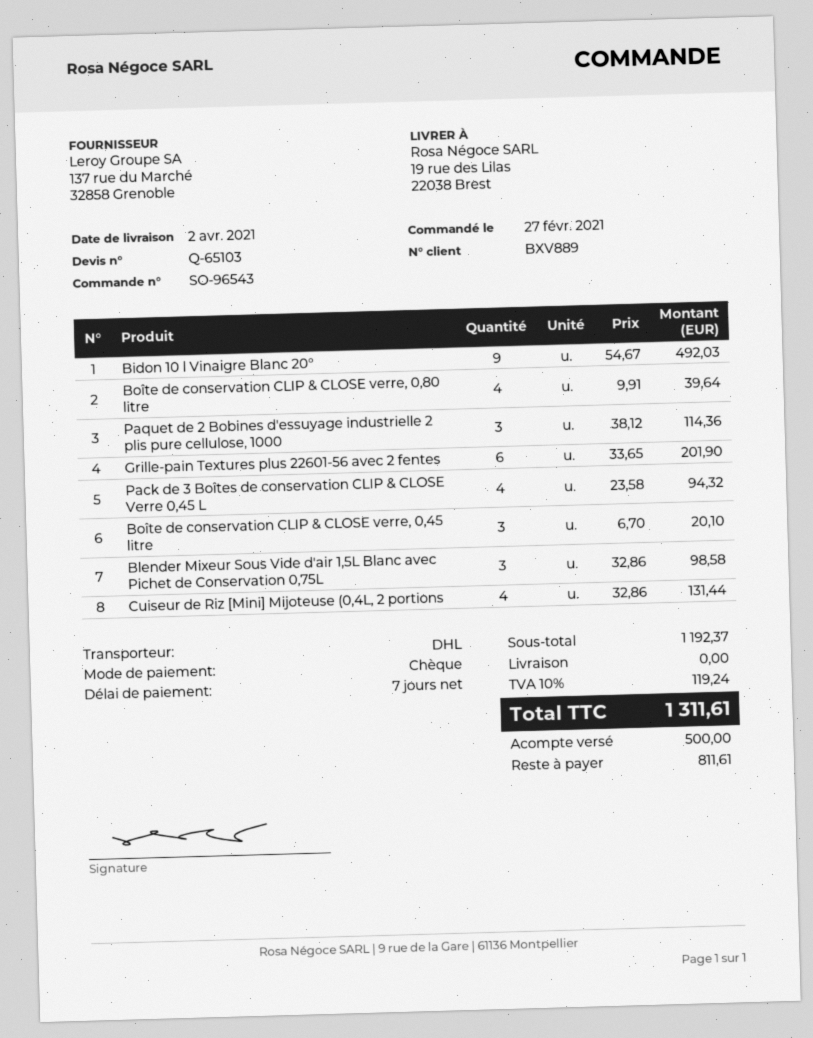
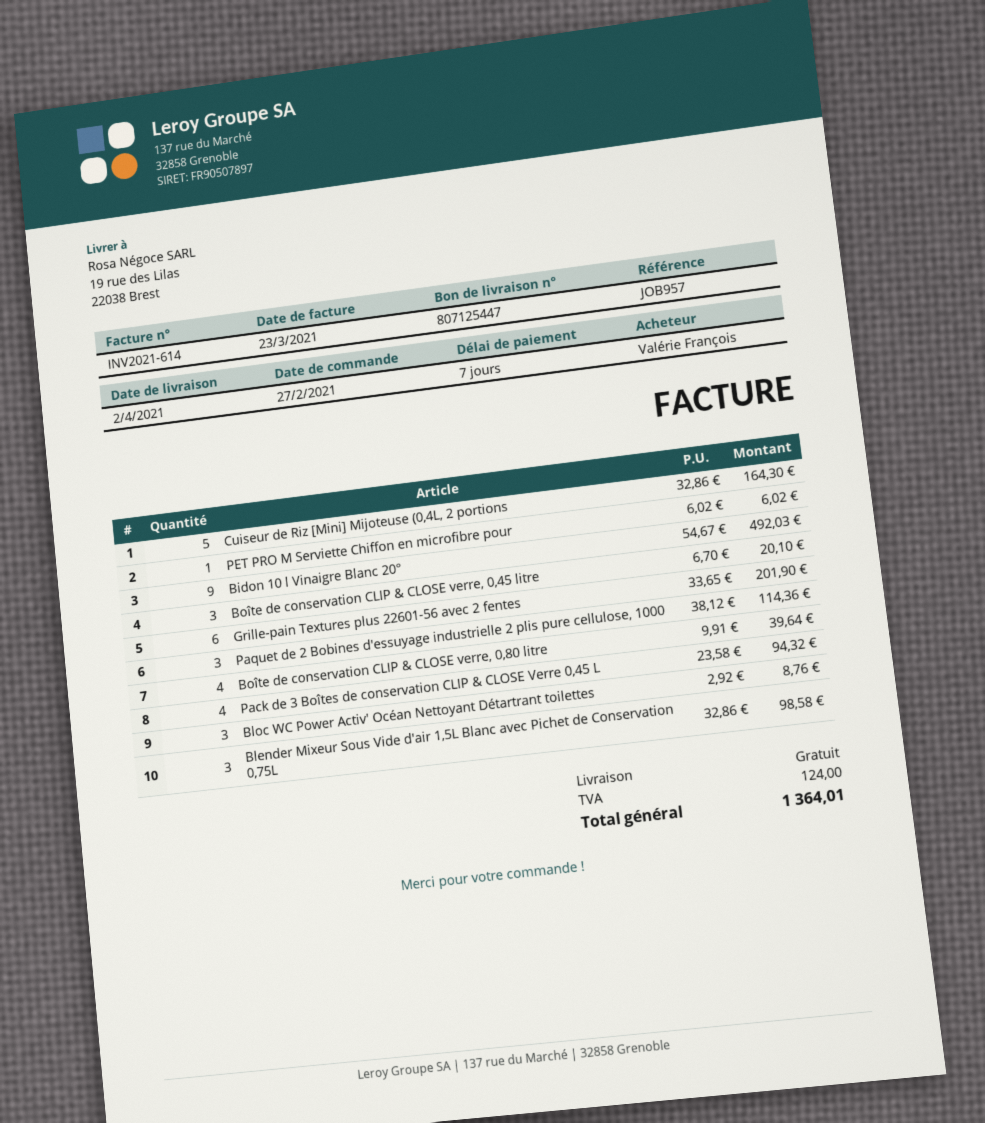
Cuiseur de Riz [Mini] Mijoteuse (0,4L, 2 portions: 4 x 32.86 = 131.44 -> 5 x 32.86 = 164.30
PET PRO M Serviette Chiffon en microfibre pour: none -> 1 x 6.02 = 6.02
Bloc WC Power Activ' Océan Nettoyant Détartrant toilettes: none -> 3 x 2.92 = 8.76
tax: 119.24 -> 124.00
total: 1311.61 -> 1364.01

